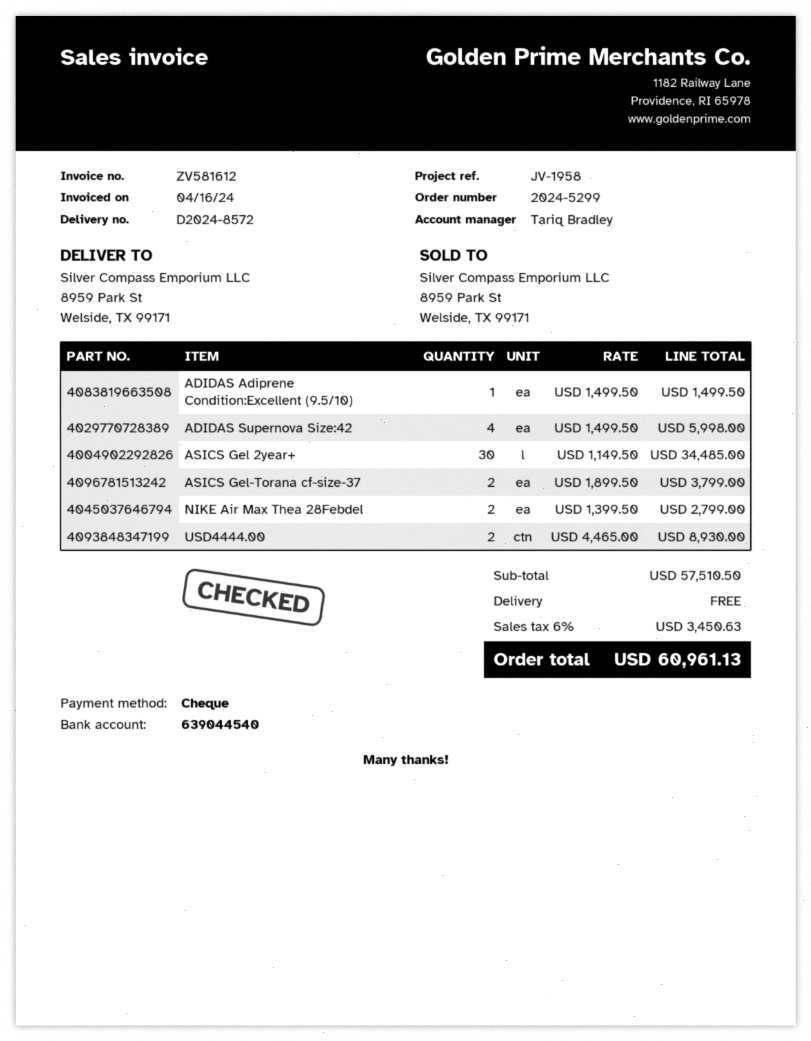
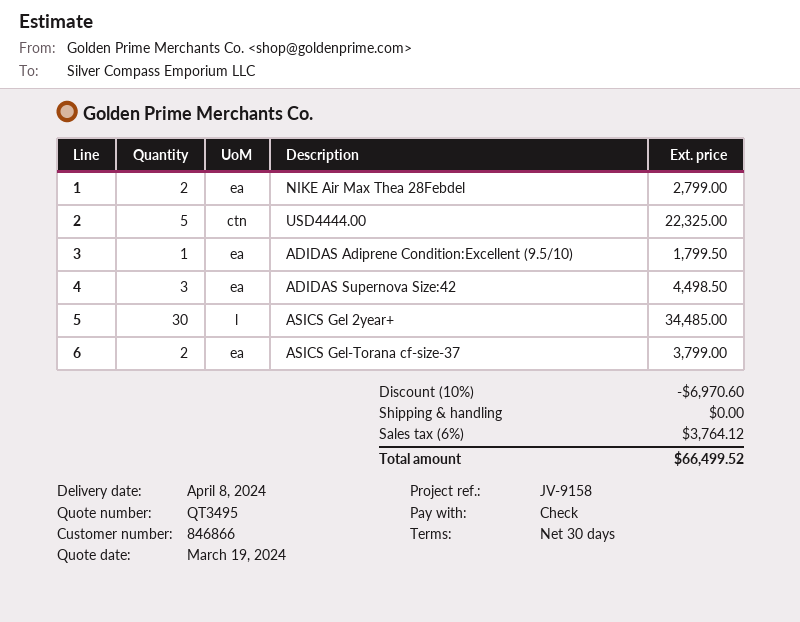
reference: JV-1958 -> JV-9158
ADIDAS Adiprene Condition:Excellent (9.5/10): 1 for 1499.50 -> 1 for 1799.50
ADIDAS Supernova Size:42: 4 for 5998.00 -> 3 for 4498.50
USD4444.00: 2 for 8930.00 -> 5 for 22325.00
discount: none -> 10% = 6970.60
tax: 6% = 3450.63 -> 6% = 3764.12
total: 60961.13 -> 66499.52

